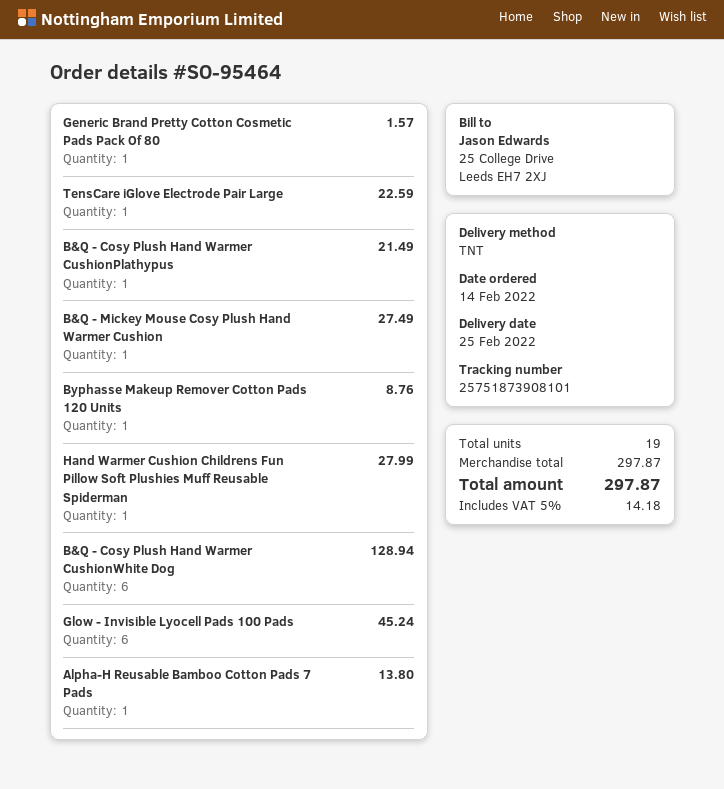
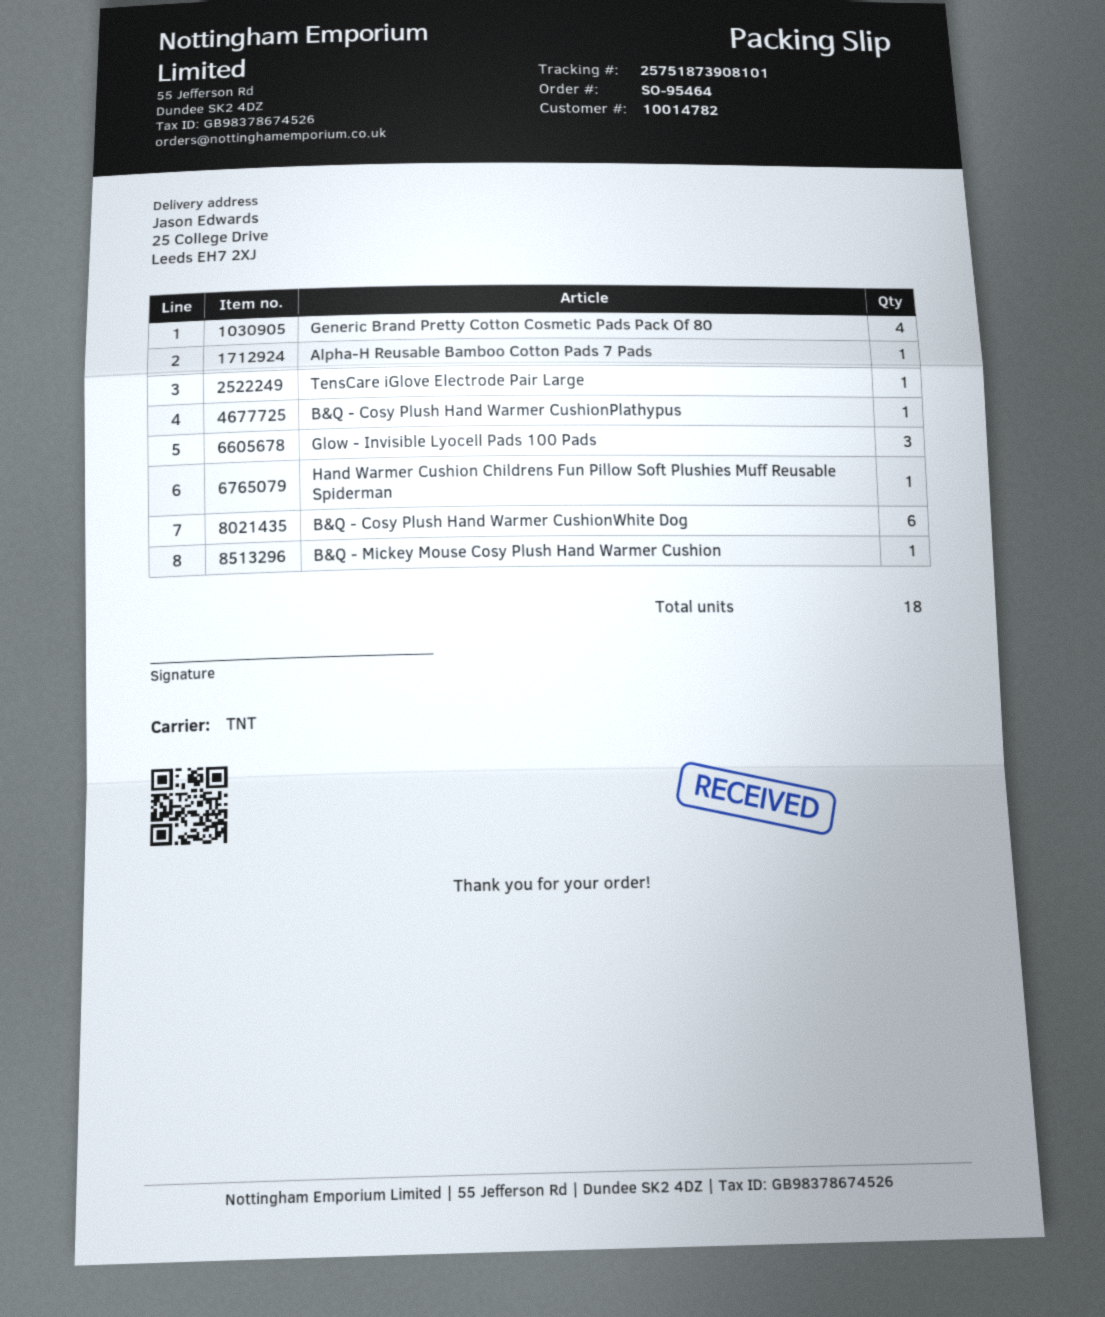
Generic Brand Pretty Cotton Cosmetic Pads Pack Of 80: 1 -> 4
Byphasse Makeup Remover Cotton Pads 120 Units: 1 -> none
Glow - Invisible Lyocell Pads 100 Pads: 6 -> 3
total quantity: 19 -> 18

